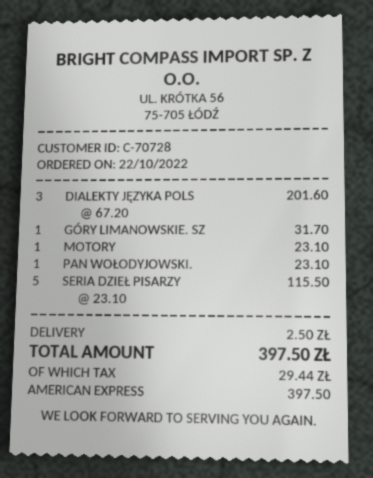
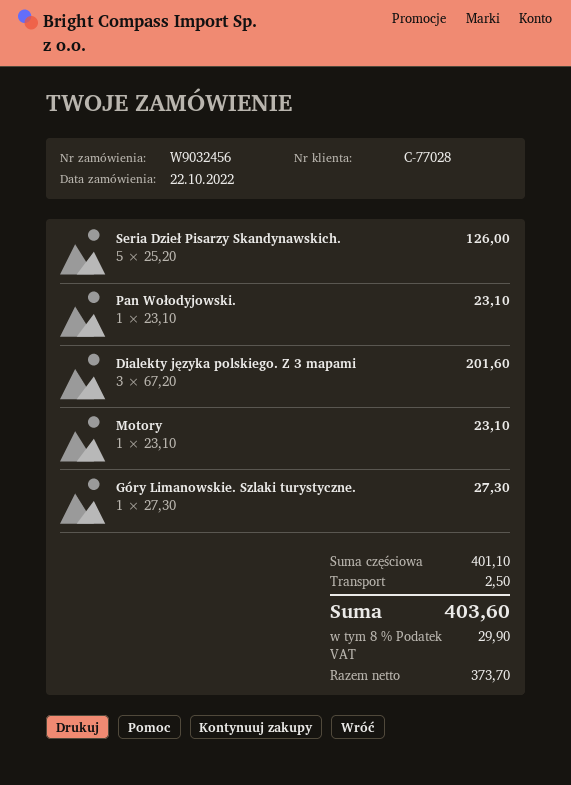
customer number: C-70728 -> C-77028
GÓRY LIMANOWSKIE. SZ: 1 x 31.70 = 31.70 -> 1 x 27.30 = 27.30
SERIA DZIEŁ PISARZY: 5 x 23.10 = 115.50 -> 5 x 25.20 = 126.00
tax: 29.44 -> 29.90
total: 397.50 -> 403.60

